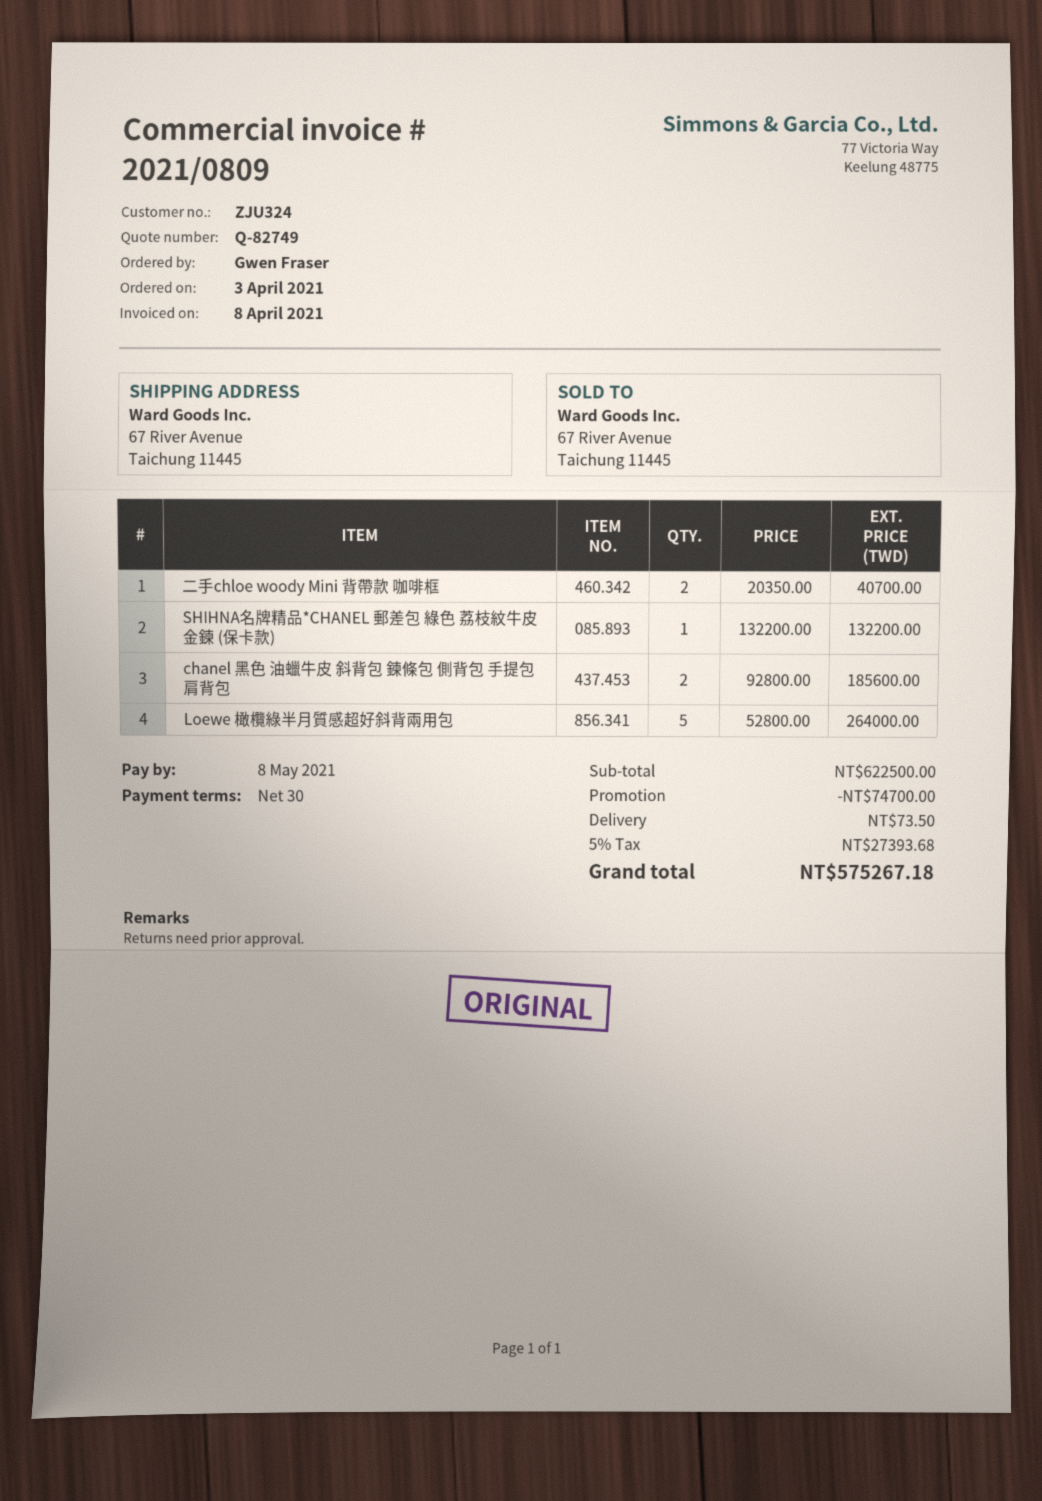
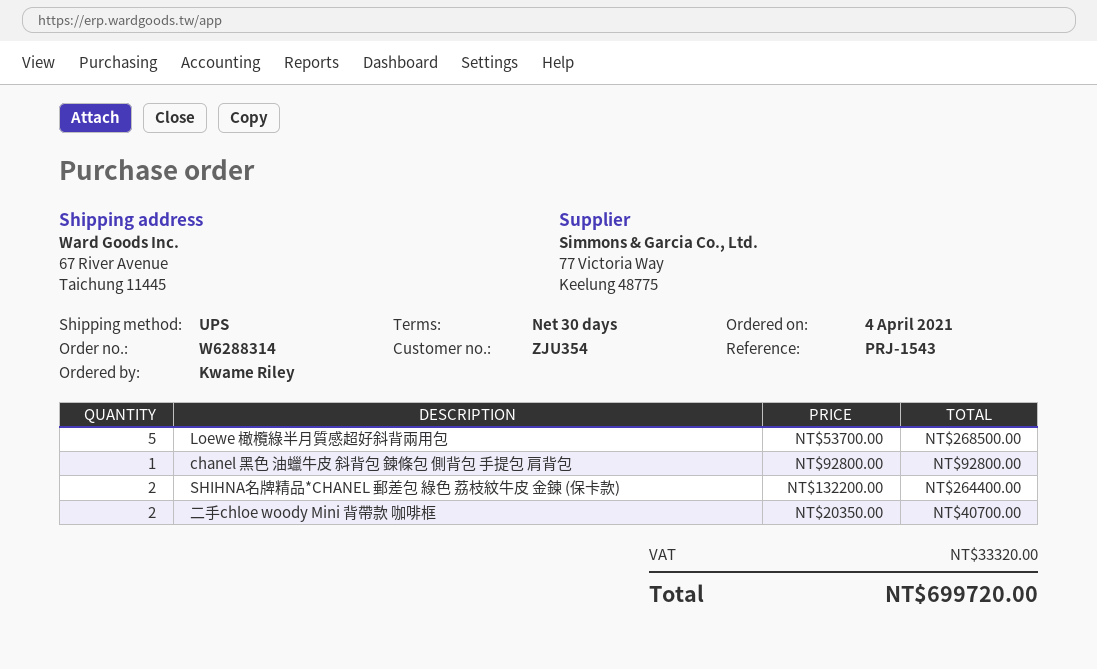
order date: 2021-04-03 -> 2021-04-04
customer number: ZJU324 -> ZJU354
ordered by: Gwen Fraser -> Kwame Riley
SHIHNA名牌精品*CHANEL 郵差包 綠色 荔枝紋牛皮 金鍊 (保卡款): 1 x 132200.00 = 132200.00 -> 2 x 132200.00 = 264400.00
chanel 黑色 油蠟牛皮 斜背包 鍊條包 側背包 手提包 肩背包: 2 x 92800.00 = 185600.00 -> 1 x 92800.00 = 92800.00
Loewe 橄欖綠半月質感超好斜背兩用包: 5 x 52800.00 = 264000.00 -> 5 x 53700.00 = 268500.00
discount: 74700.00 -> none
shipping: 73.50 -> none
tax: 27393.68 -> 33320.00
total: 575267.18 -> 699720.00

